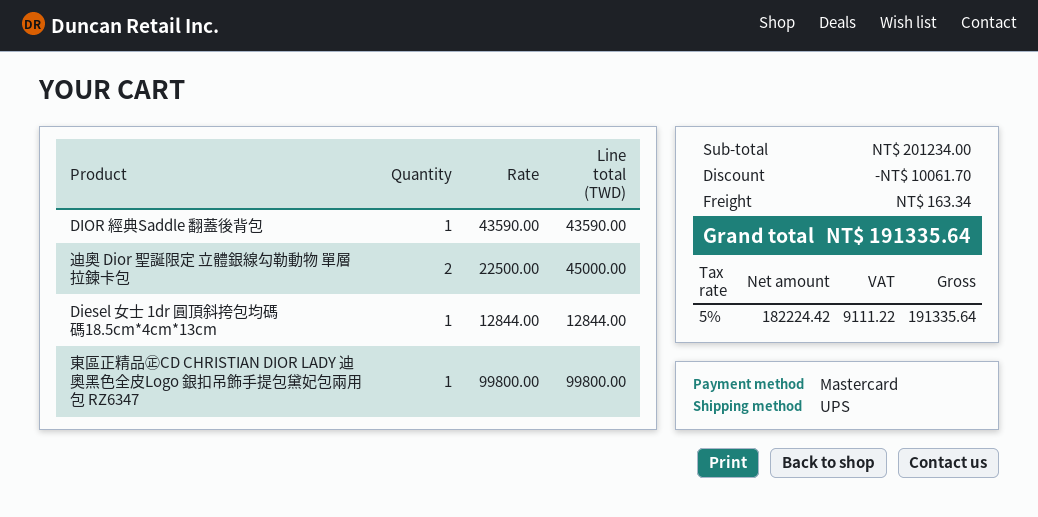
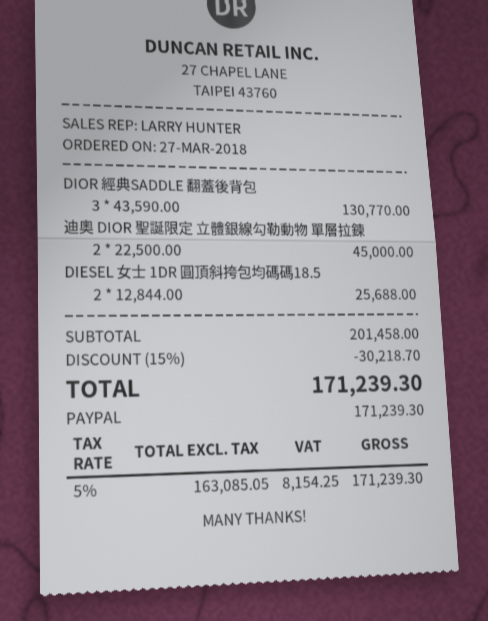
payment method: Mastercard -> PayPal
DIOR 經典Saddle 翻蓋後背包: 1 x 43590.00 = 43590.00 -> 3 x 43590.00 = 130770.00
Diesel 女士 1dr 圓頂斜挎包均碼碼18.5cm*4cm*13cm: 1 x 12844.00 = 12844.00 -> 2 x 12844.00 = 25688.00
東區正精品㊣CD CHRISTIAN DIOR LADY 迪奧黑色全皮Logo 銀扣吊飾手提包黛妃包兩用包 RZ6347: 1 x 99800.00 = 99800.00 -> none
subtotal: 201234.00 -> 201458.00
discount: 10061.70 -> 30218.70
shipping: 163.34 -> none
net: 182224.42 -> 163085.05
tax: 5% = 9111.22 -> 5% = 8154.25
total: 191335.64 -> 171239.30

